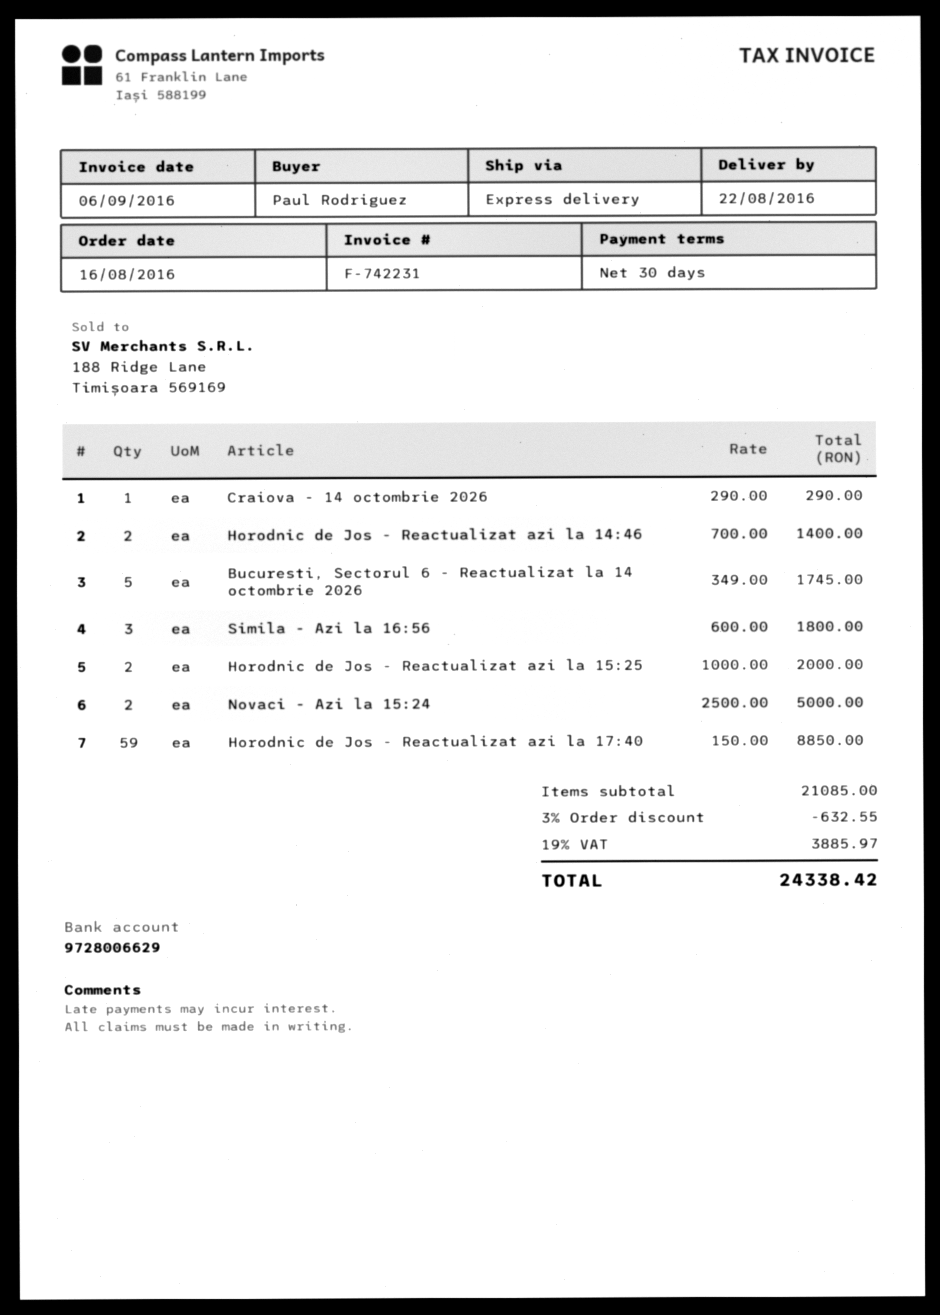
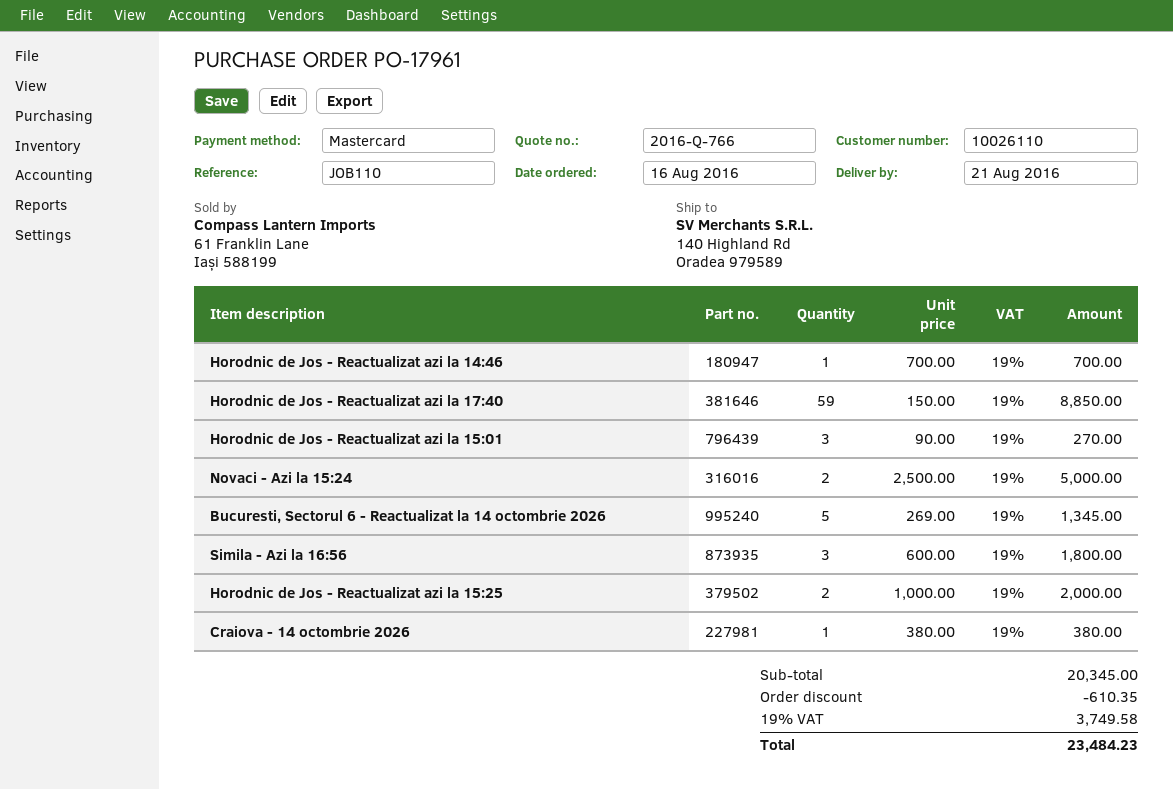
delivery date: 2016-08-22 -> 2016-08-21
Craiova - 14 octombrie 2026: 1 x 290.00 = 290.00 -> 1 x 380.00 = 380.00
Horodnic de Jos - Reactualizat azi la 14:46: 2 x 700.00 = 1400.00 -> 1 x 700.00 = 700.00
Bucuresti, Sectorul 6 - Reactualizat la 14 octombrie 2026: 5 x 349.00 = 1745.00 -> 5 x 269.00 = 1345.00
Horodnic de Jos - Reactualizat azi la 15:01: none -> 3 x 90.00 = 270.00
subtotal: 21085.00 -> 20345.00
discount: 632.55 -> 610.35
tax: 19% = 3885.97 -> 19% = 3749.58
total: 24338.42 -> 23484.23

